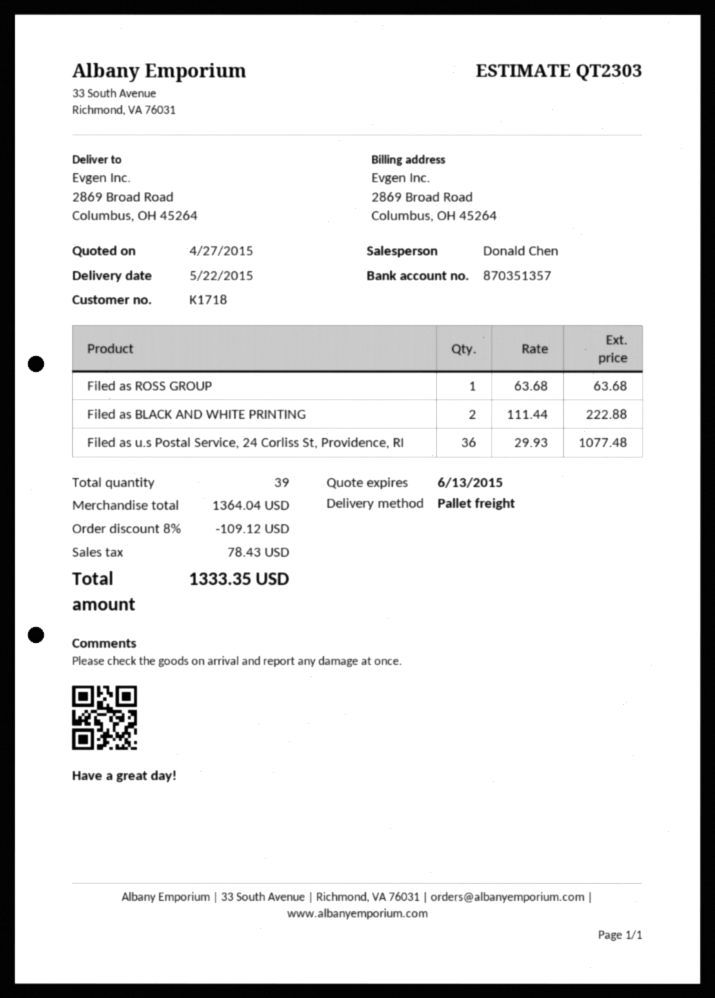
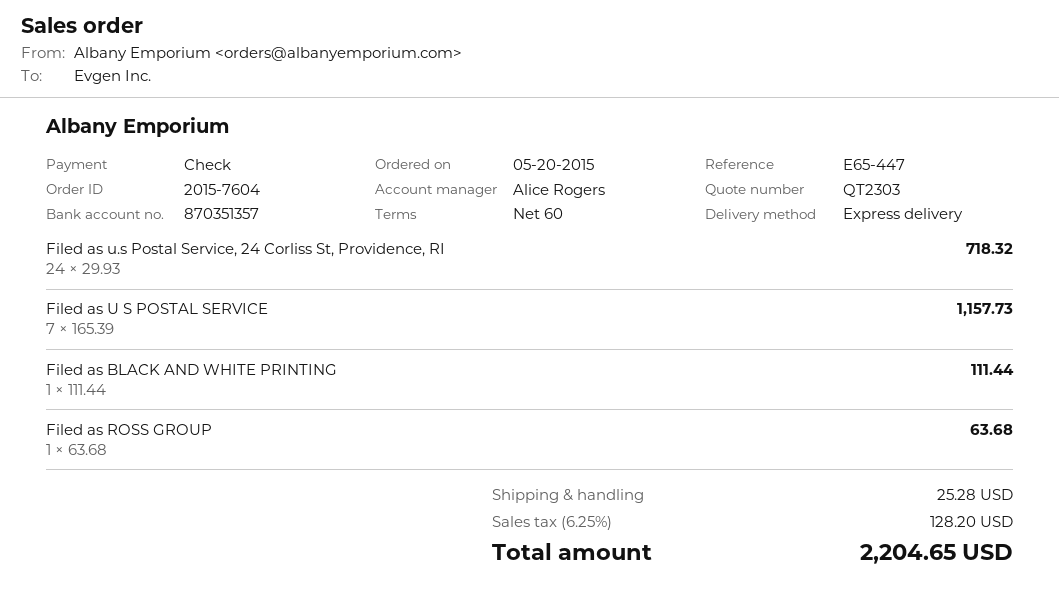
sales rep: Donald Chen -> Alice Rogers
shipping method: pallet freight -> express
Filed as BLACK AND WHITE PRINTING: 2 x 111.44 = 222.88 -> 1 x 111.44 = 111.44
Filed as u.s Postal Service, 24 Corliss St, Providence, RI: 36 x 29.93 = 1077.48 -> 24 x 29.93 = 718.32
Filed as U S POSTAL SERVICE: none -> 7 x 165.39 = 1157.73
discount: 8% = 109.12 -> none
shipping: none -> 25.28
tax: 78.43 -> 128.20
total: 1333.35 -> 2204.65

